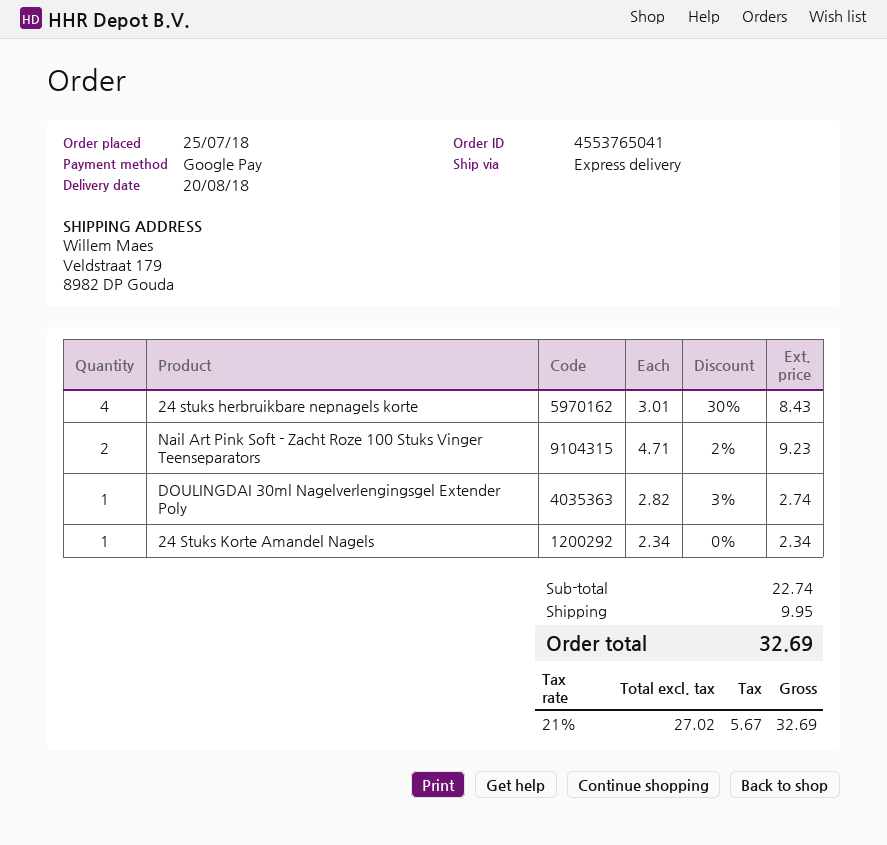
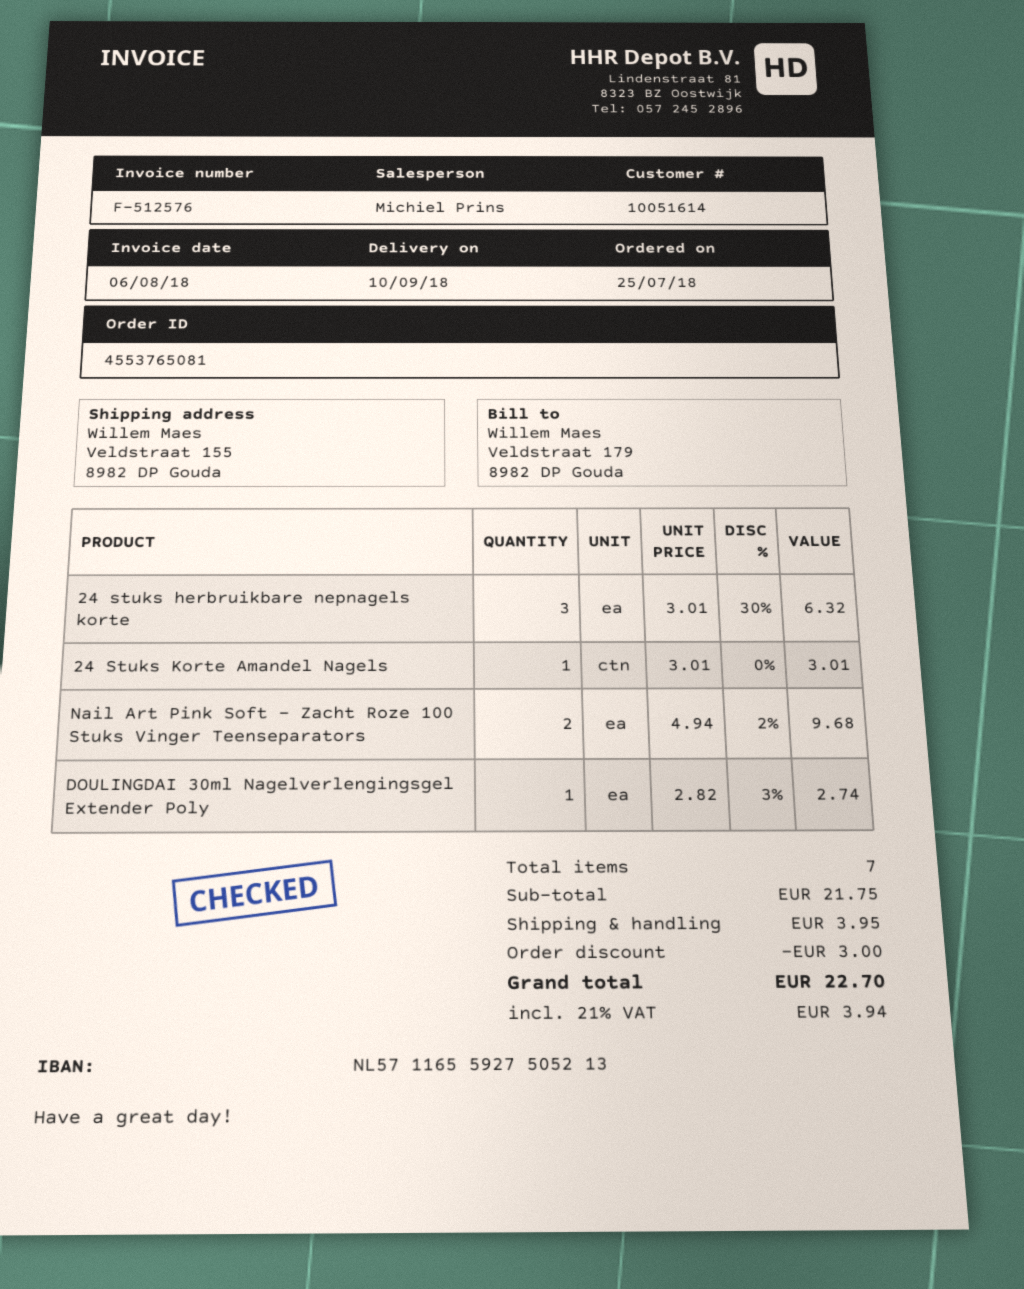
order number: 4553765041 -> 4553765081
delivery date: 2018-08-20 -> 2018-09-10
ship to: Veldstraat 179, 8982 DP Gouda -> Veldstraat 155, 8982 DP Gouda
24 stuks herbruikbare nepnagels korte: 4 x 3.01 - 30% = 8.43 -> 3 x 3.01 - 30% = 6.32
Nail Art Pink Soft - Zacht Roze 100 Stuks Vinger Teenseparators: 2 x 4.71 - 2% = 9.23 -> 2 x 4.94 - 2% = 9.68
24 Stuks Korte Amandel Nagels: 1 x 2.34 = 2.34 -> 1 x 3.01 = 3.01
subtotal: 22.74 -> 21.75
discount: none -> 3.00
shipping: 9.95 -> 3.95
tax: 21% = 5.67 -> 21% = 3.94
total: 32.69 -> 22.70

